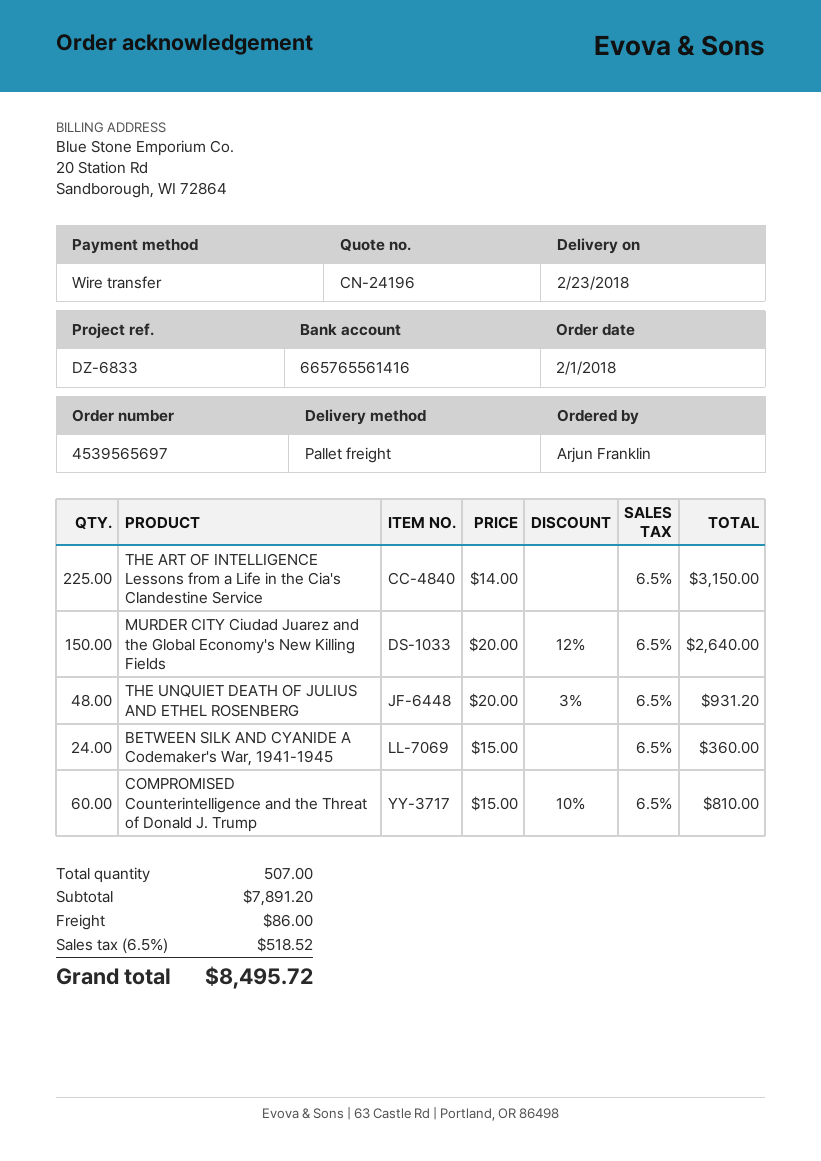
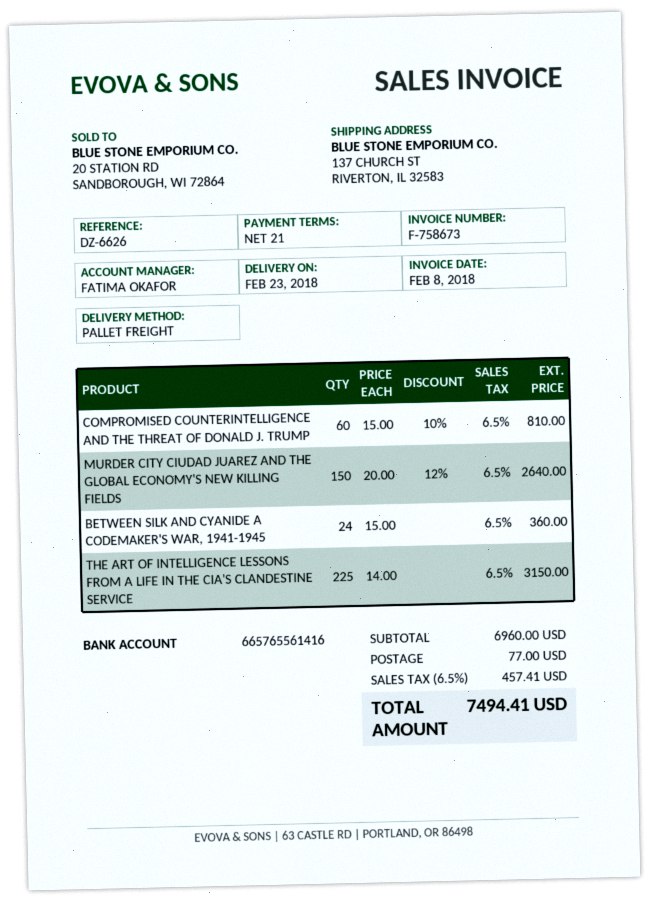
reference: DZ-6833 -> DZ-6626
THE UNQUIET DEATH OF JULIUS AND ETHEL ROSENBERG: 48 x 20.00 - 3% = 931.20 -> none
subtotal: 7891.20 -> 6960.00
shipping: 86.00 -> 77.00
tax: 6.5% = 518.52 -> 6.5% = 457.41
total: 8495.72 -> 7494.41

